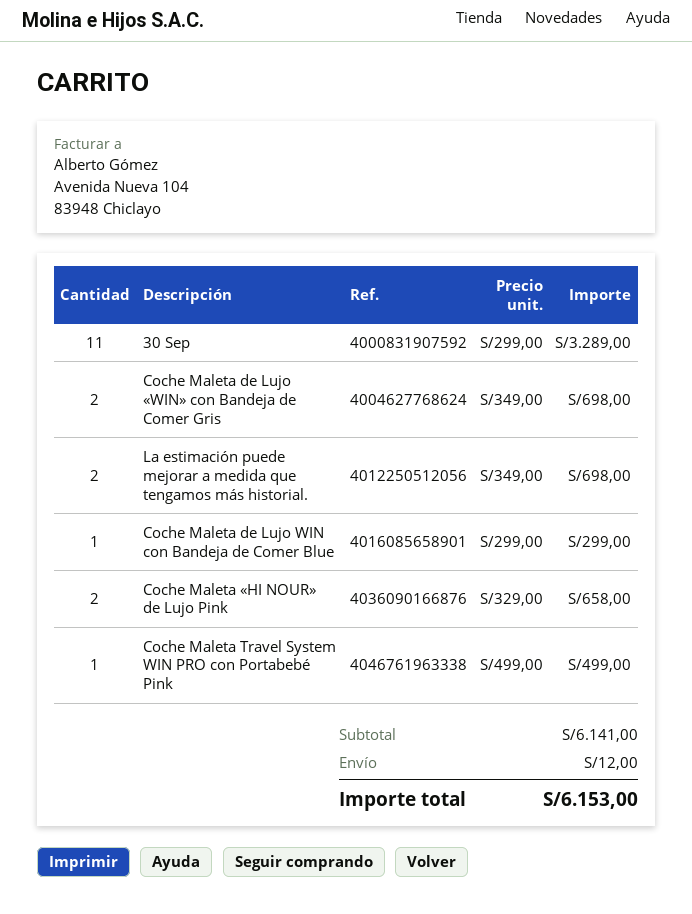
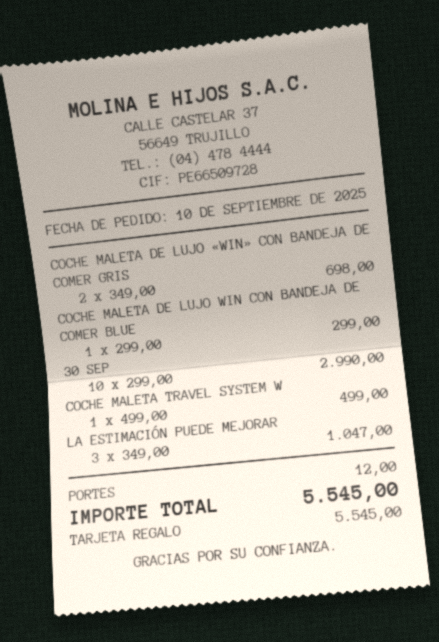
30 Sep: 11 x 299.00 = 3289.00 -> 10 x 299.00 = 2990.00
La estimación puede mejorar a medida que tengamos más historial.: 2 x 349.00 = 698.00 -> 3 x 349.00 = 1047.00
Coche Maleta «HI NOUR» de Lujo Pink: 2 x 329.00 = 658.00 -> none
total: 6153.00 -> 5545.00

